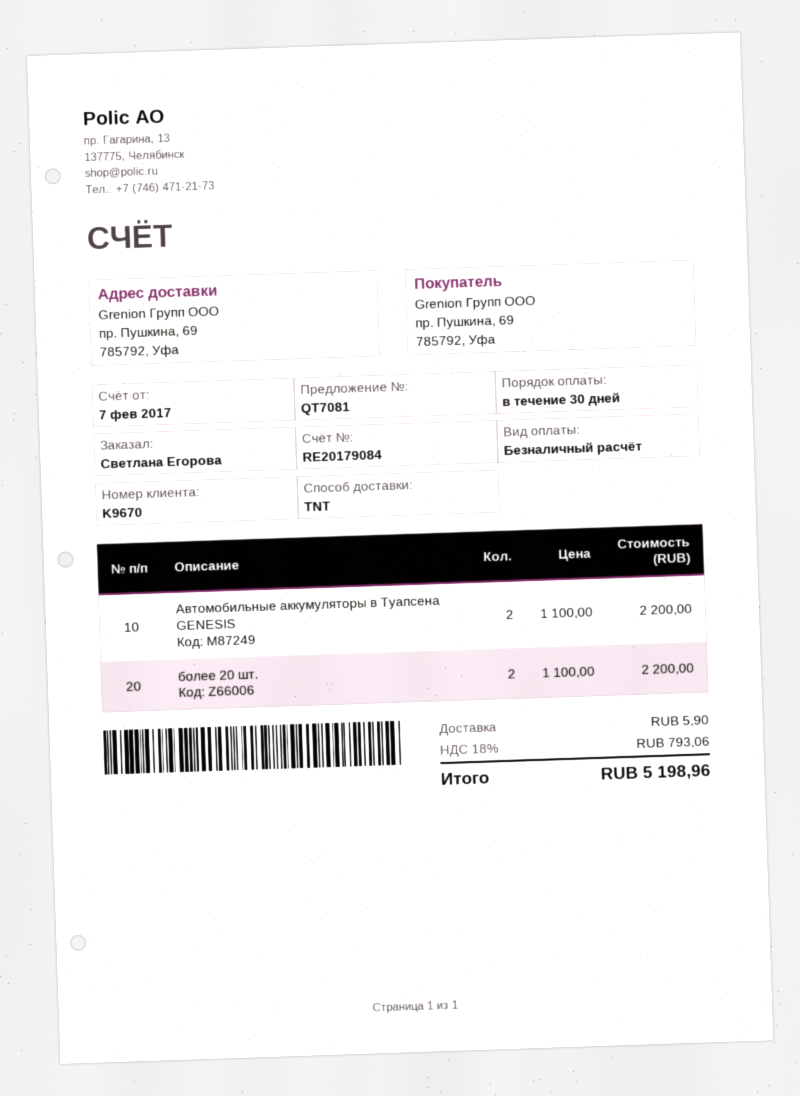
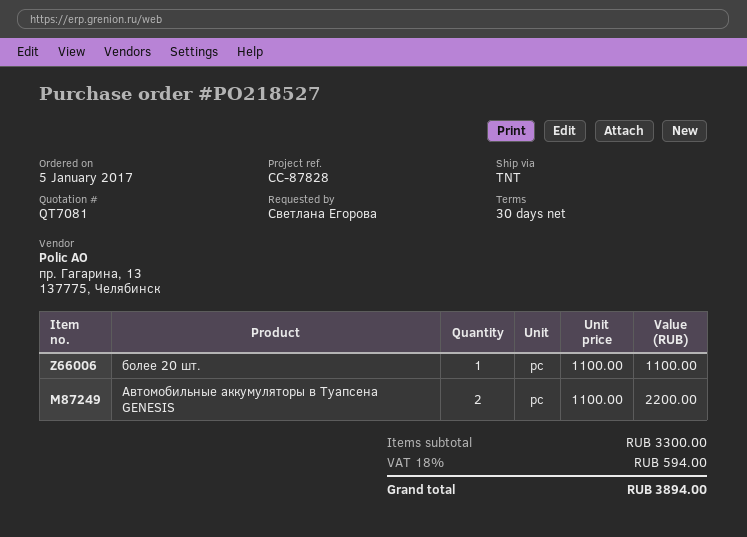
более 20 шт.: 2 x 1100.00 = 2200.00 -> 1 x 1100.00 = 1100.00
shipping: 5.90 -> none
tax: 18% = 793.06 -> 18% = 594.00
total: 5198.96 -> 3894.00

